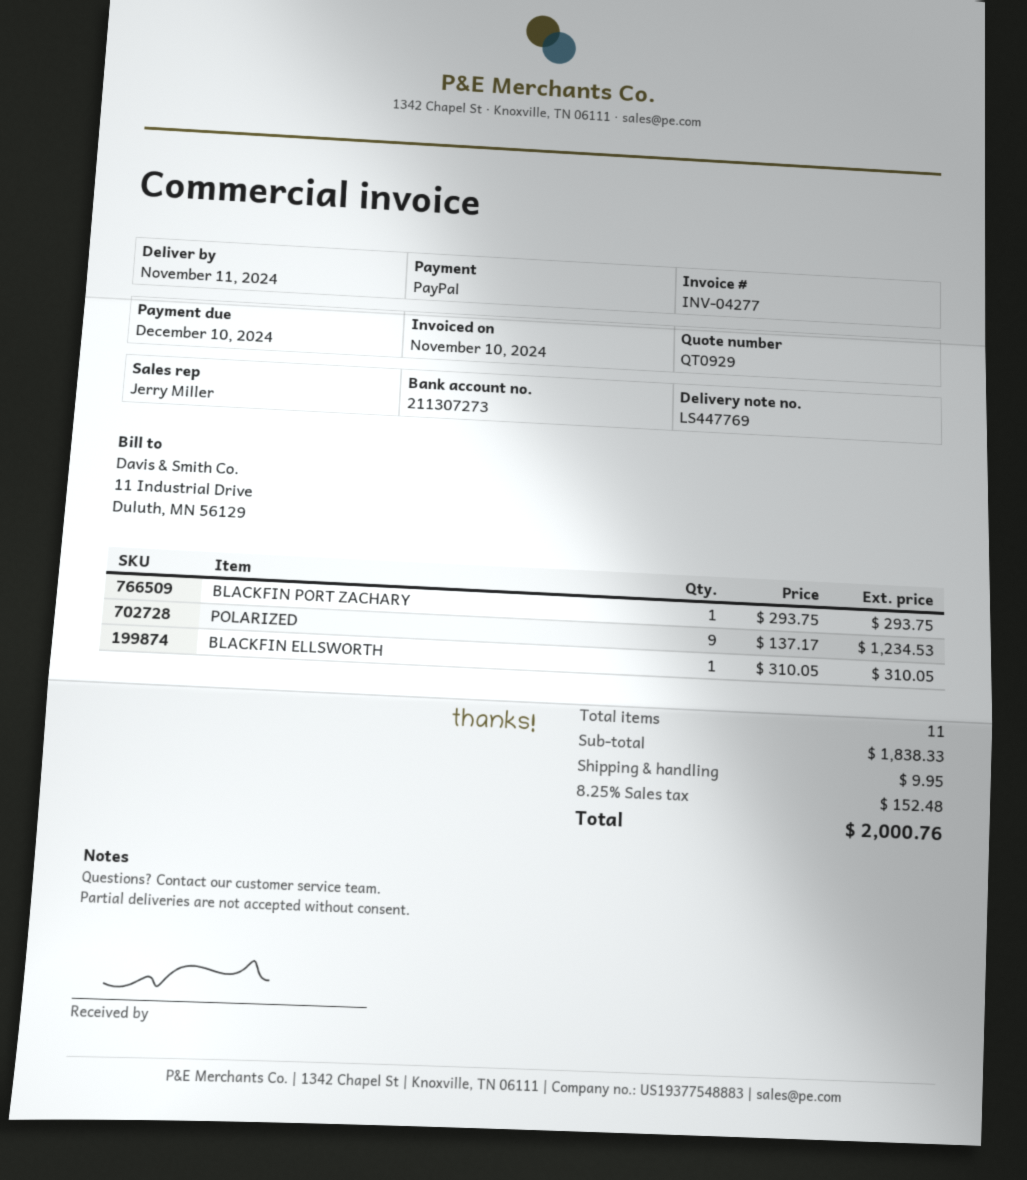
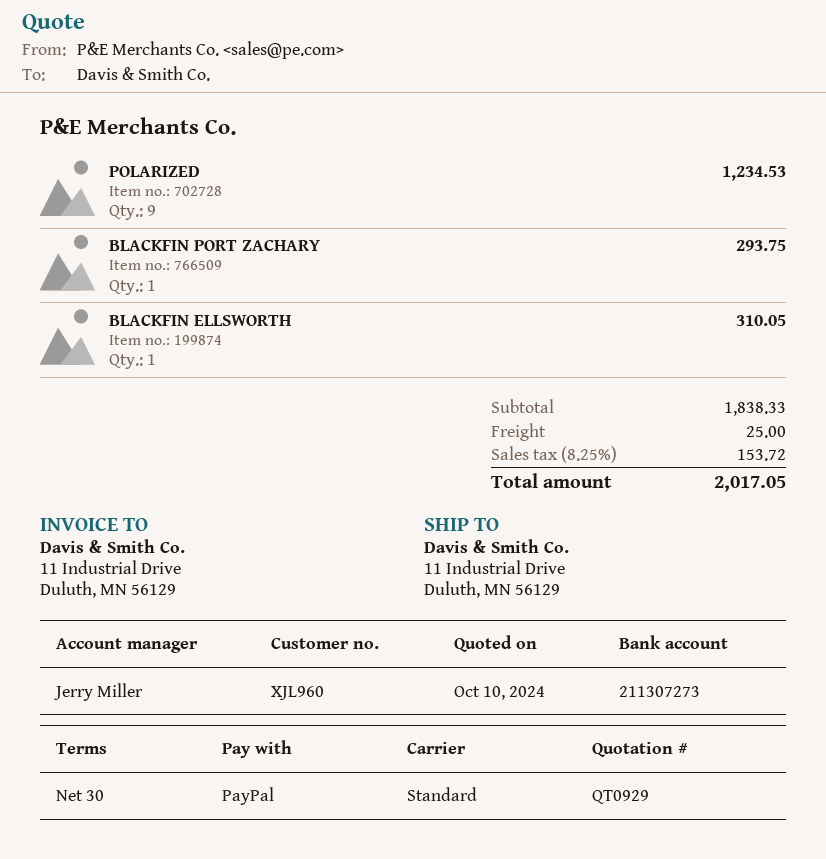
shipping: 9.95 -> 25.00
tax: 8.25% = 152.48 -> 8.25% = 153.72
total: 2000.76 -> 2017.05

